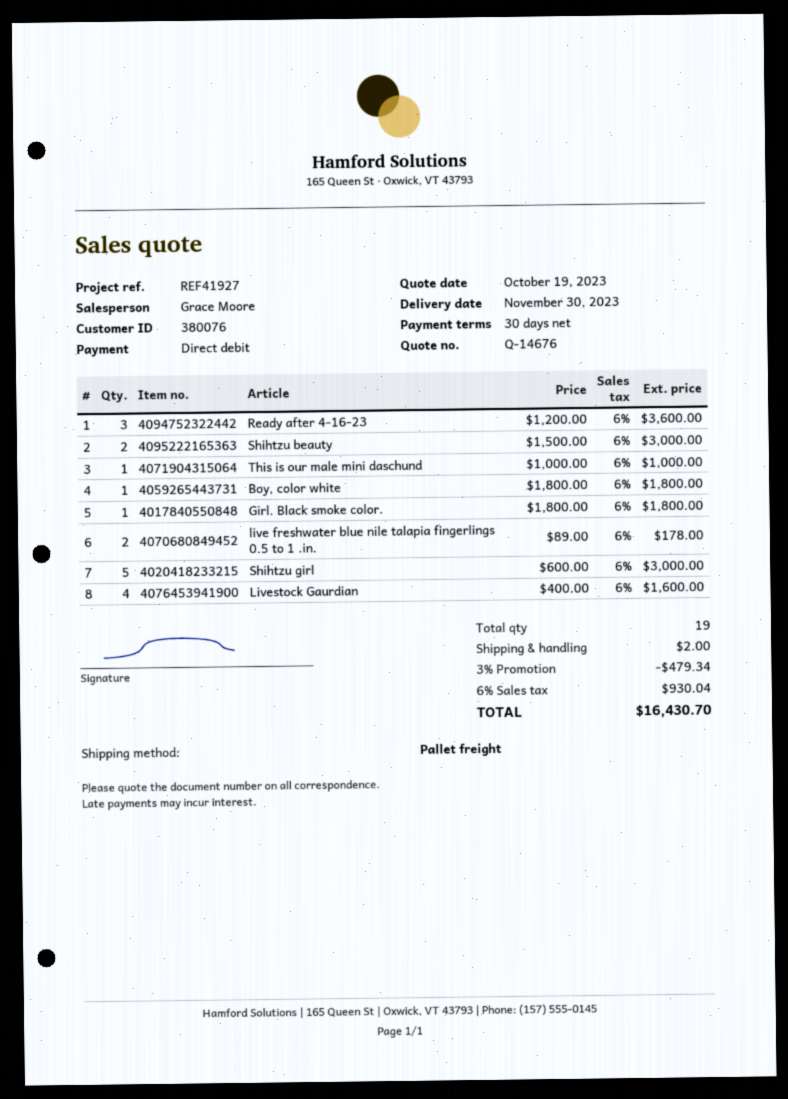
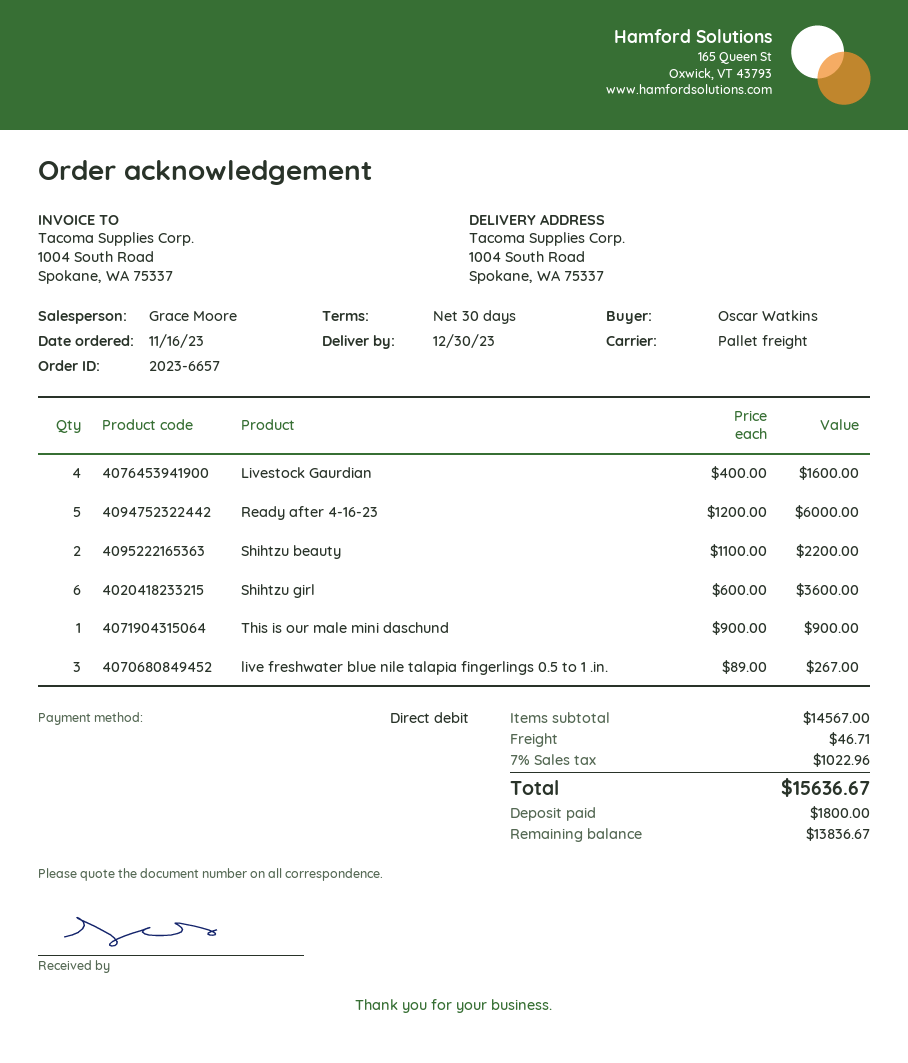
delivery date: 2023-11-30 -> 2023-12-30
Ready after 4-16-23: 3 x 1200.00 = 3600.00 -> 5 x 1200.00 = 6000.00
Shihtzu beauty: 2 x 1500.00 = 3000.00 -> 2 x 1100.00 = 2200.00
This is our male mini daschund: 1 x 1000.00 = 1000.00 -> 1 x 900.00 = 900.00
Boy, color white: 1 x 1800.00 = 1800.00 -> none
Girl. Black smoke color.: 1 x 1800.00 = 1800.00 -> none
live freshwater blue nile talapia fingerlings 0.5 to 1 .in.: 2 x 89.00 = 178.00 -> 3 x 89.00 = 267.00
Shihtzu girl: 5 x 600.00 = 3000.00 -> 6 x 600.00 = 3600.00
discount: 3% = 479.34 -> none
shipping: 2.00 -> 46.71
tax: 6% = 930.04 -> 7% = 1022.96
total: 16430.70 -> 15636.67

